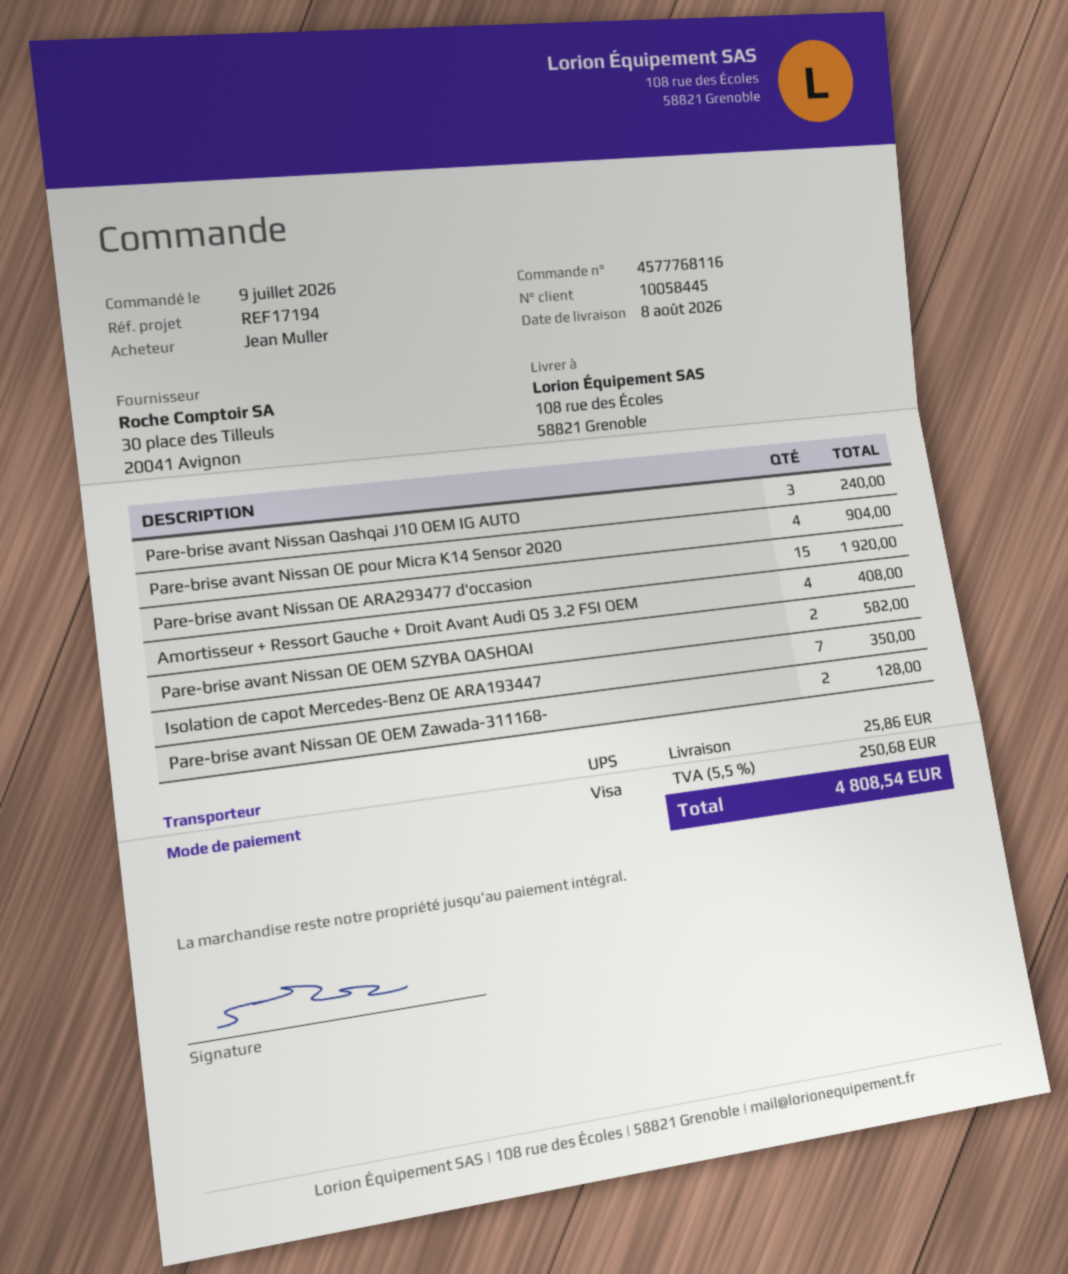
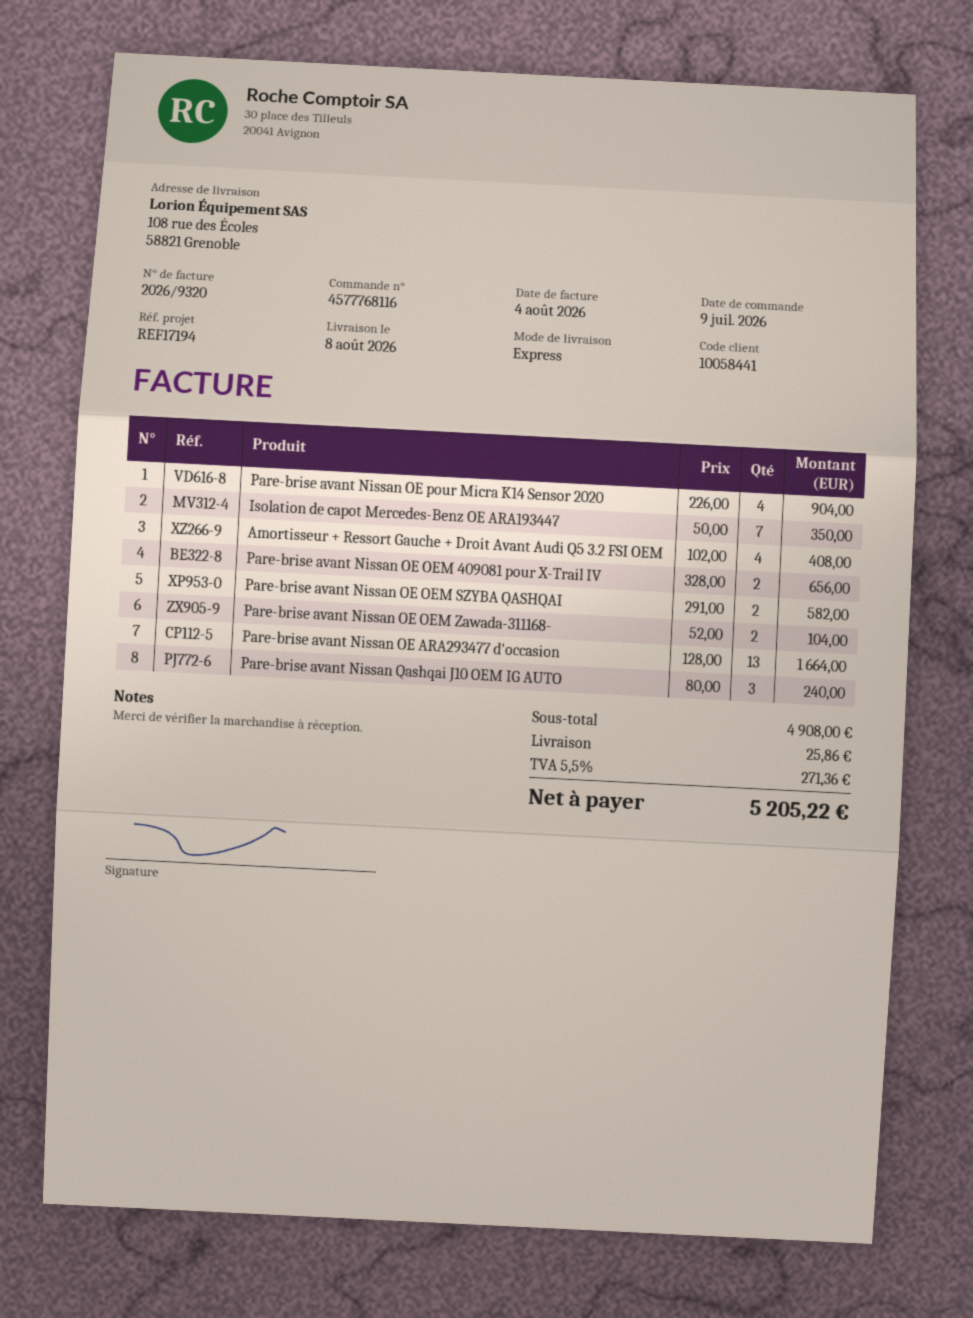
customer number: 10058445 -> 10058441
shipping method: UPS -> express
Pare-brise avant Nissan OE ARA293477 d'occasion: 15 for 1920.00 -> 13 for 1664.00
Pare-brise avant Nissan OE OEM Zawada-311168-: 2 for 128.00 -> 2 for 104.00
Pare-brise avant Nissan OE OEM 409081 pour X-Trail IV: none -> 2 for 656.00
tax: 5.5% = 250.68 -> 5.5% = 271.36
total: 4808.54 -> 5205.22

